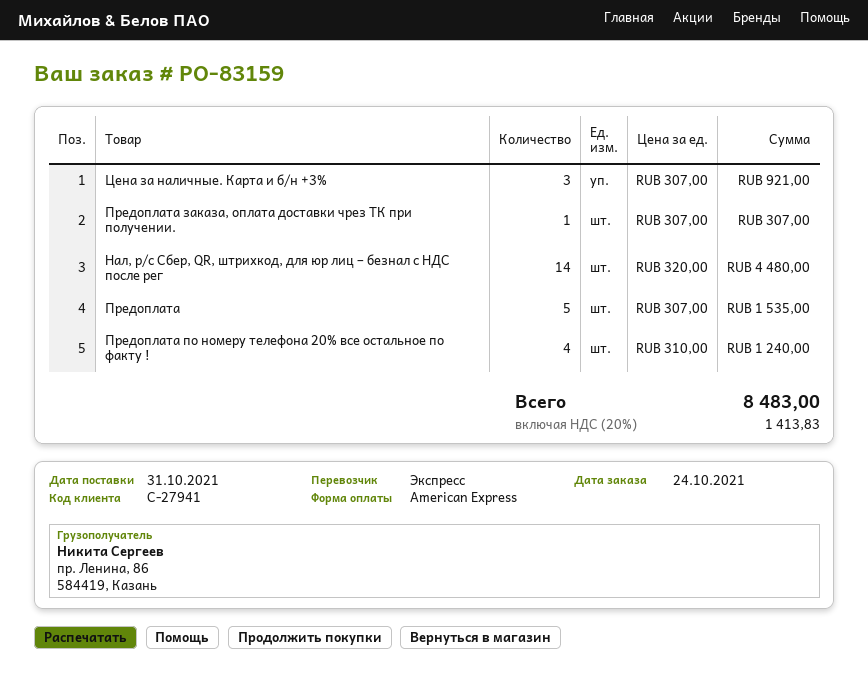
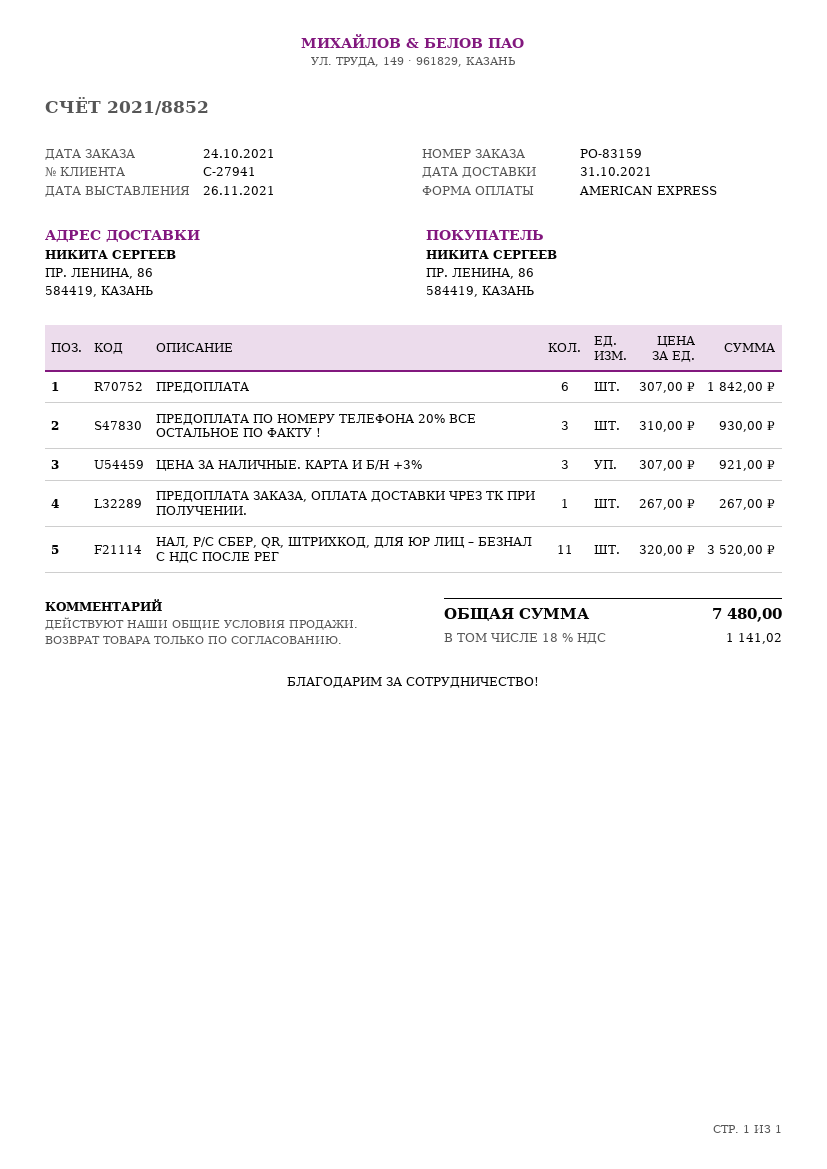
Предоплата заказа, оплата доставки чрез ТК при получении.: 1 x 307.00 = 307.00 -> 1 x 267.00 = 267.00
Нал, р/с Сбер, QR, штрихкод, для юр лиц – безнал с НДС после рег: 14 x 320.00 = 4480.00 -> 11 x 320.00 = 3520.00
Предоплата: 5 x 307.00 = 1535.00 -> 6 x 307.00 = 1842.00
Предоплата по номеру телефона 20% все остальное по факту !: 4 x 310.00 = 1240.00 -> 3 x 310.00 = 930.00
tax: 20% = 1413.83 -> 18% = 1141.02
total: 8483.00 -> 7480.00

